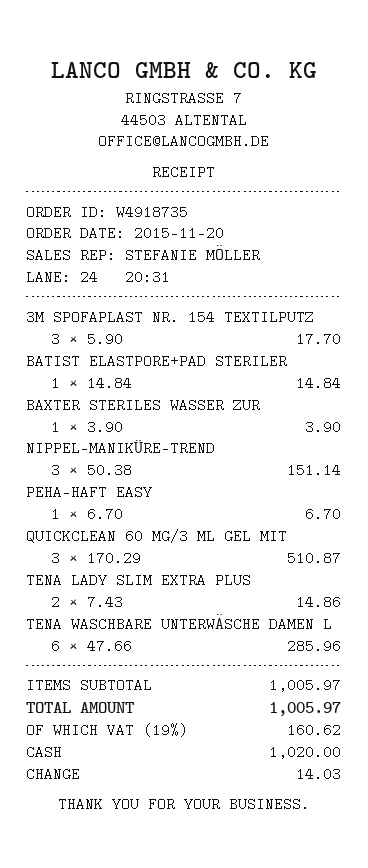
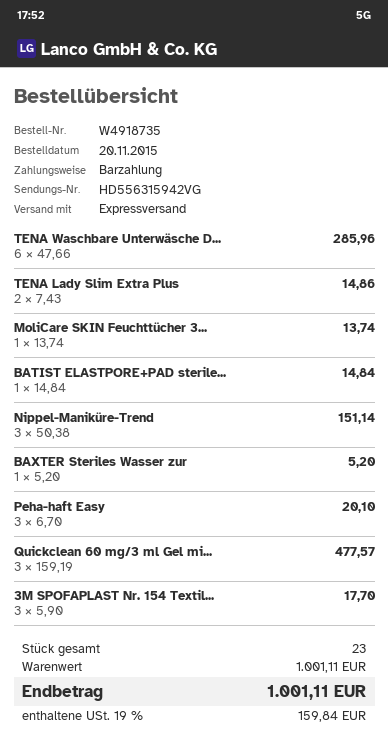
BAXTER STERILES WASSER ZUR: 1 x 3.90 = 3.90 -> 1 x 5.20 = 5.20
PEHA-HAFT EASY: 1 x 6.70 = 6.70 -> 3 x 6.70 = 20.10
QUICKCLEAN 60 MG/3 ML GEL MIT: 3 x 170.29 = 510.87 -> 3 x 159.19 = 477.57
MoliCare SKIN Feuchttücher 3...: none -> 1 x 13.74 = 13.74
subtotal: 1005.97 -> 1001.11
tax: 19% = 160.62 -> 19% = 159.84
total: 1005.97 -> 1001.11

